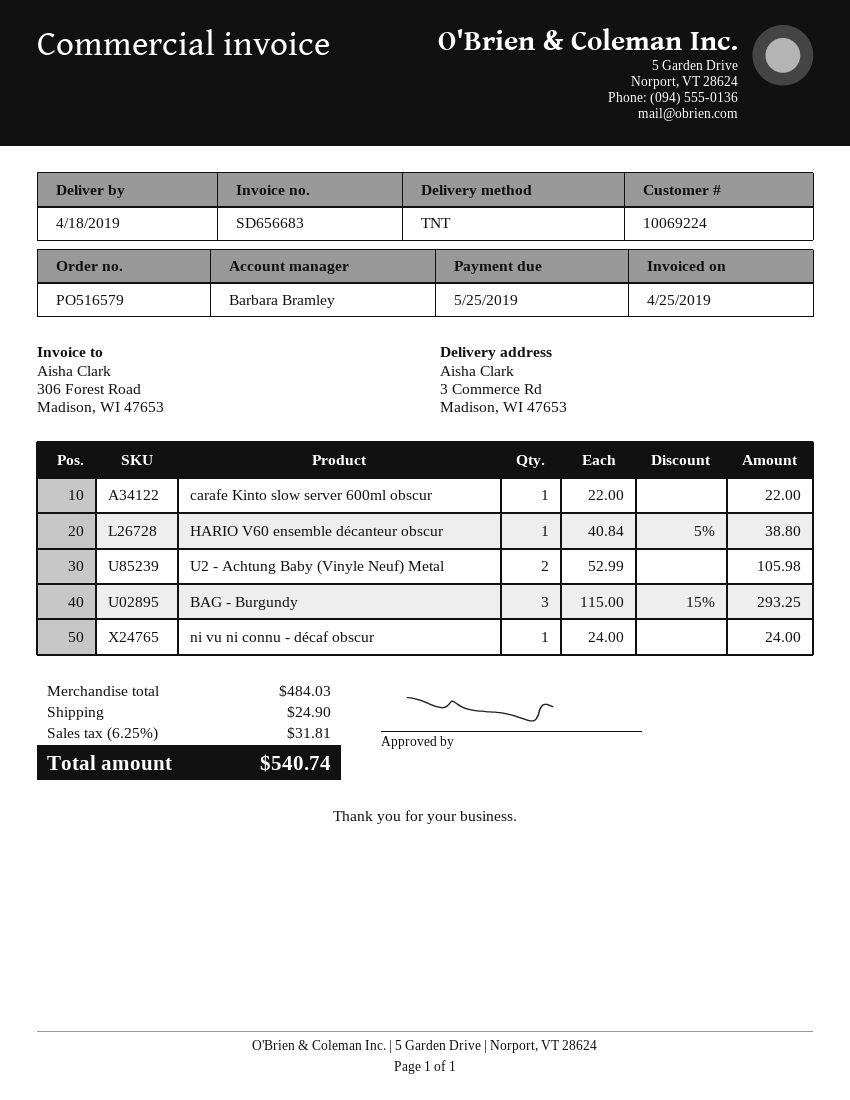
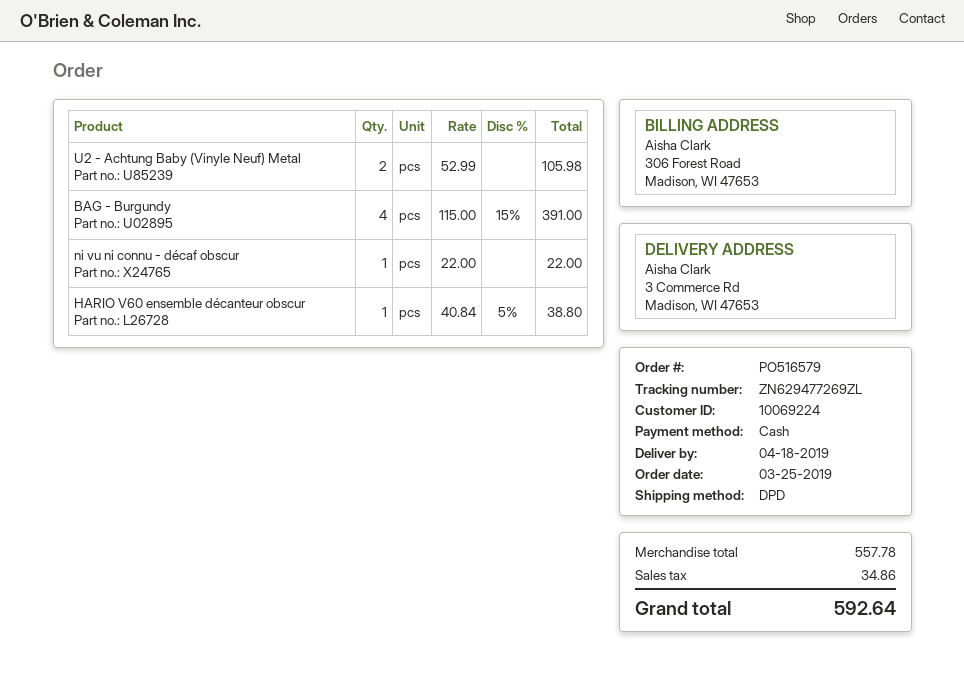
shipping method: TNT -> DPD
carafe Kinto slow server 600ml obscur: 1 x 22.00 = 22.00 -> none
BAG - Burgundy: 3 x 115.00 - 15% = 293.25 -> 4 x 115.00 - 15% = 391.00
ni vu ni connu - décaf obscur: 1 x 24.00 = 24.00 -> 1 x 22.00 = 22.00
subtotal: 484.03 -> 557.78
shipping: 24.90 -> none
tax: 31.81 -> 34.86
total: 540.74 -> 592.64

